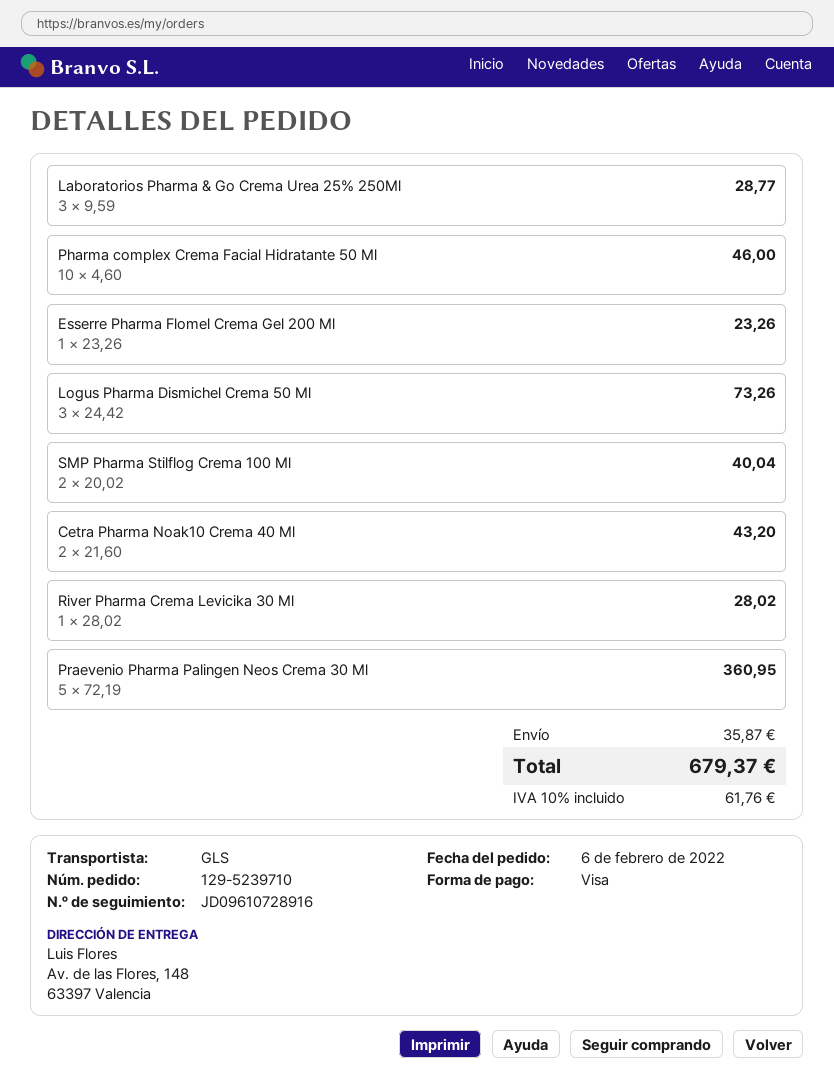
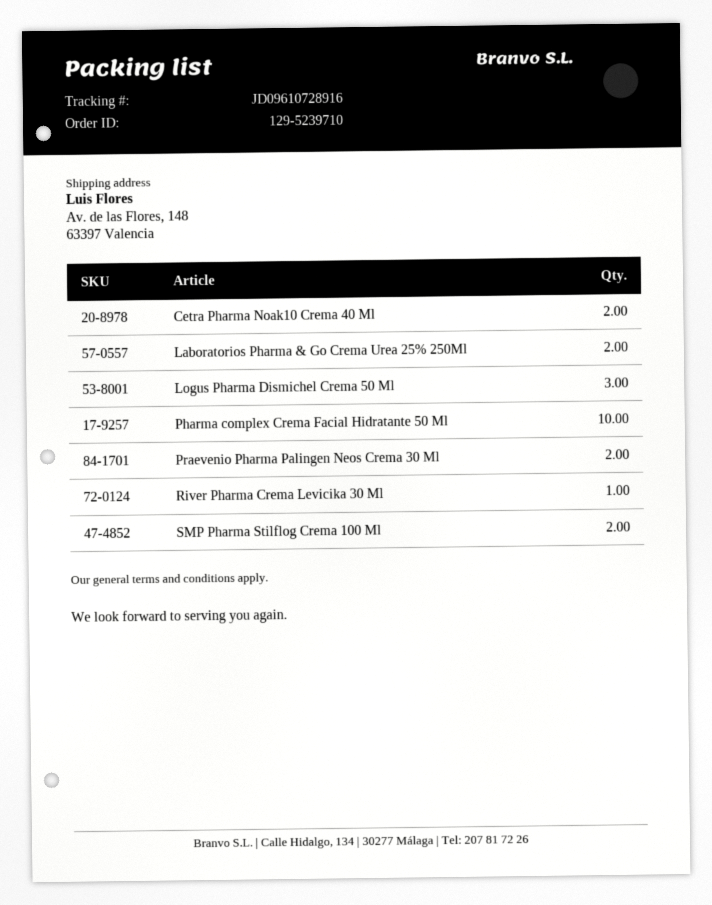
Laboratorios Pharma & Go Crema Urea 25% 250Ml: 3 -> 2
Esserre Pharma Flomel Crema Gel 200 Ml: 1 -> none
Praevenio Pharma Palingen Neos Crema 30 Ml: 5 -> 2

